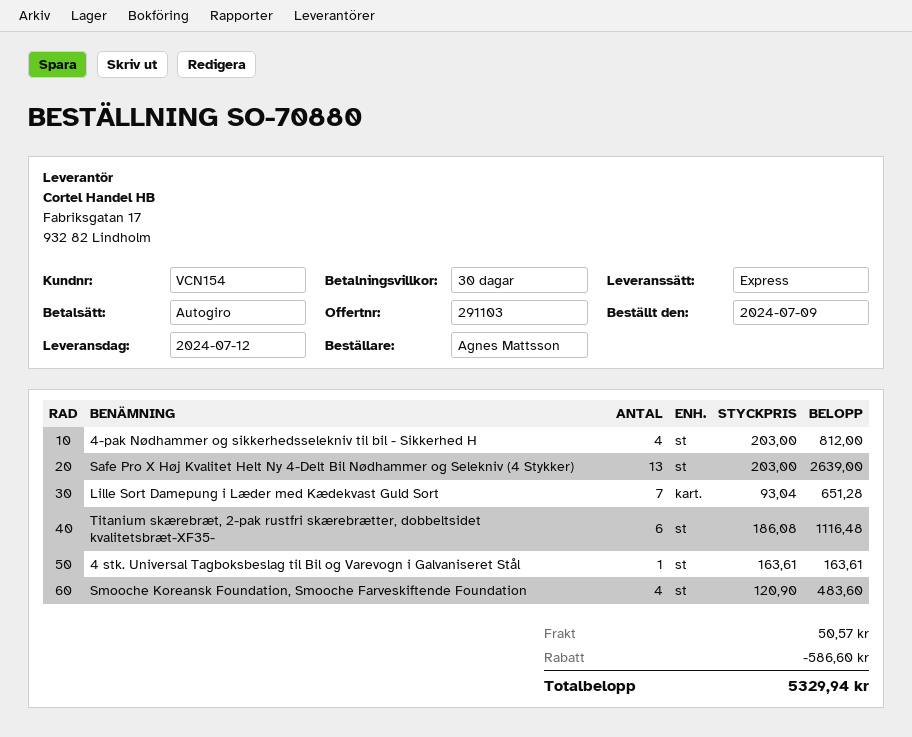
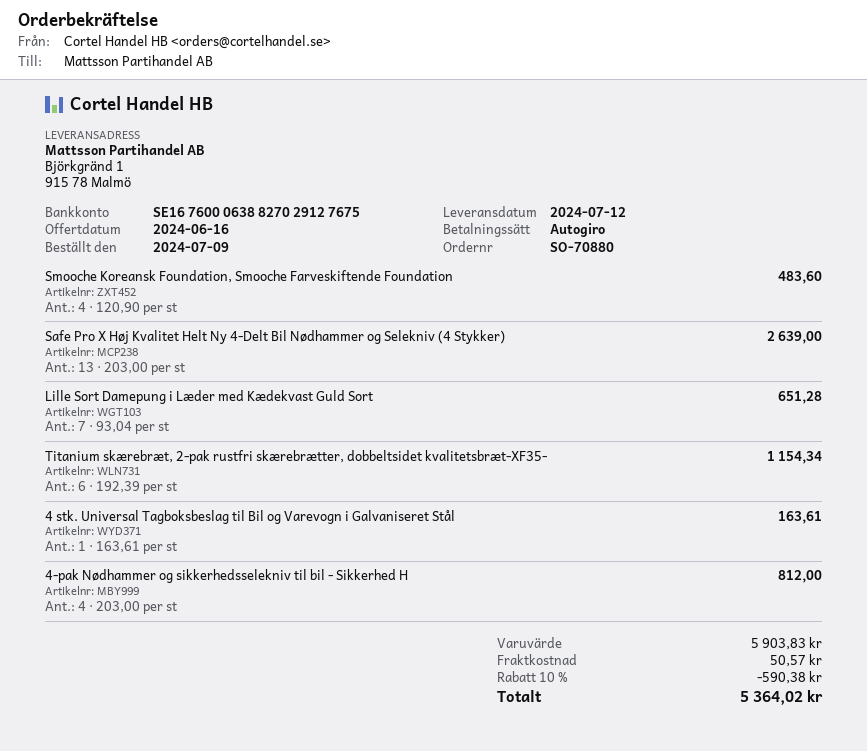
Titanium skærebræt, 2-pak rustfri skærebrætter, dobbeltsidet kvalitetsbræt-XF35-: 6 x 186.08 = 1116.48 -> 6 x 192.39 = 1154.34
discount: 586.60 -> 590.38
total: 5329.94 -> 5364.02

